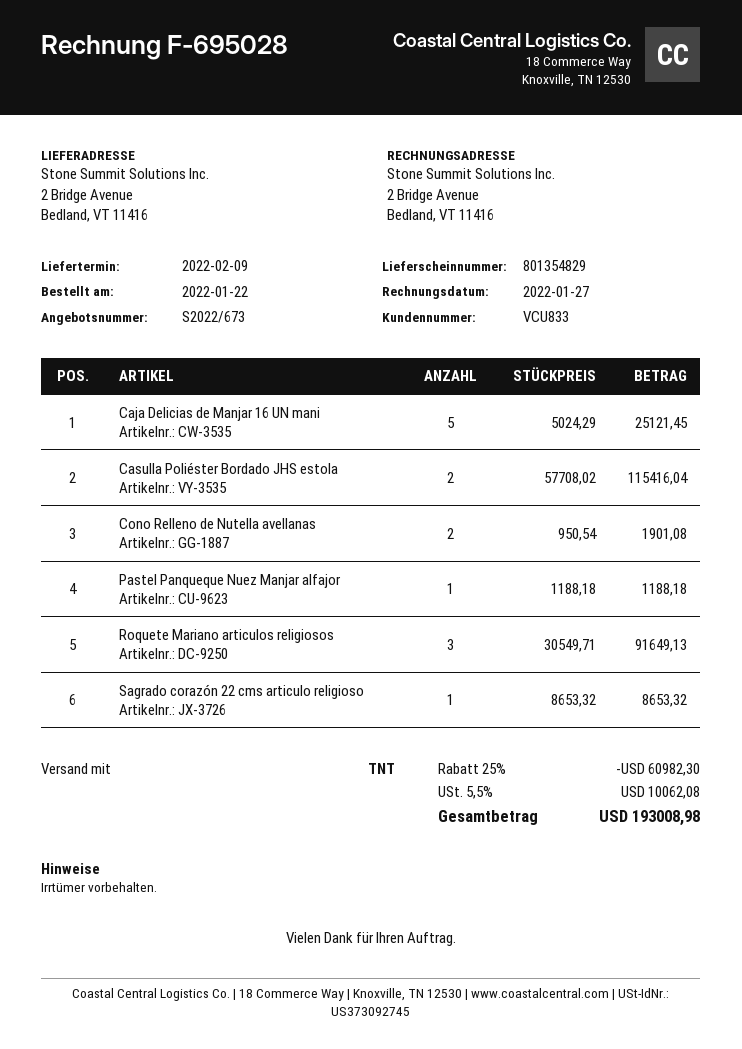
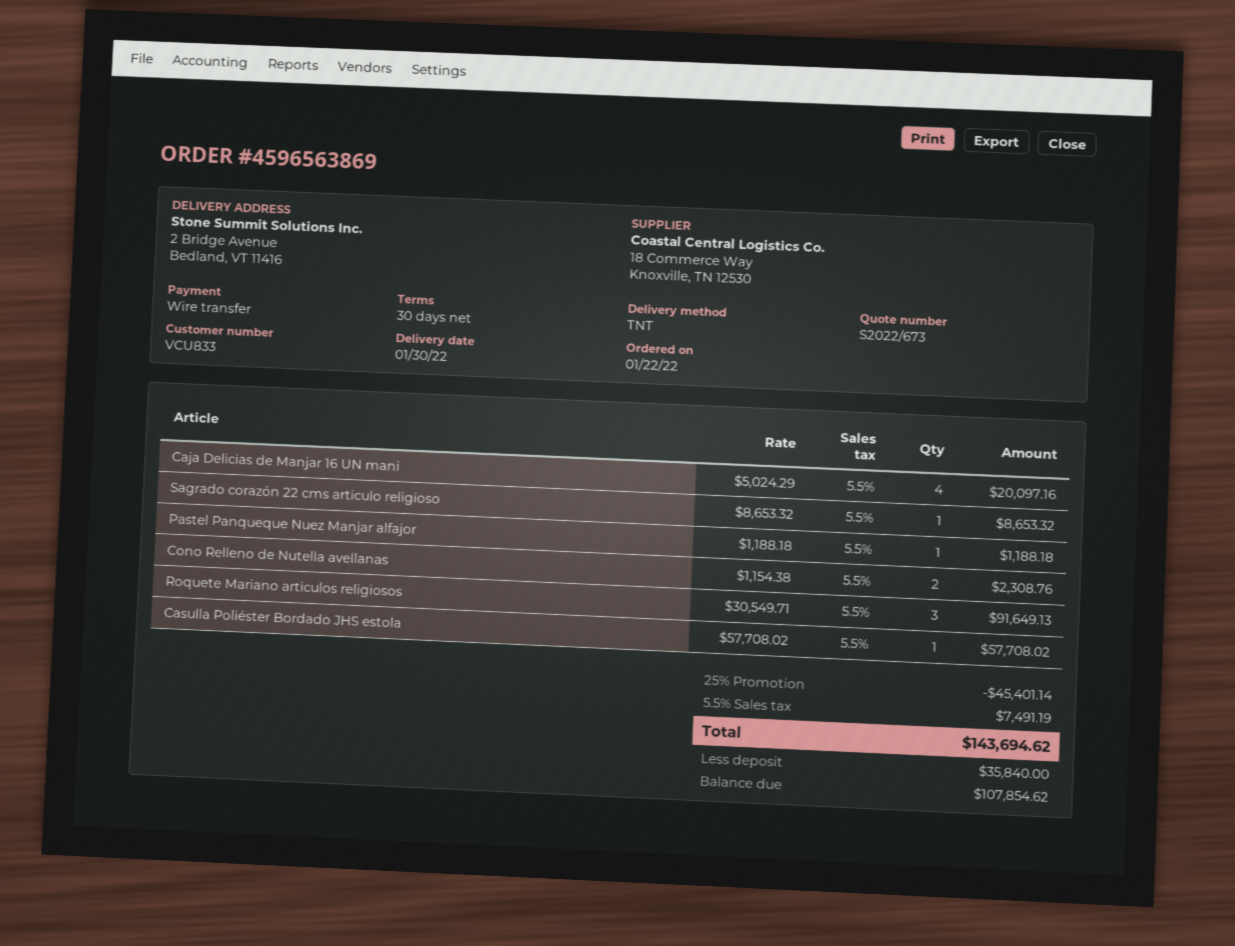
delivery date: 2022-02-09 -> 2022-01-30
Caja Delicias de Manjar 16 UN mani: 5 x 5024.29 = 25121.45 -> 4 x 5024.29 = 20097.16
Casulla Poliéster Bordado JHS estola: 2 x 57708.02 = 115416.04 -> 1 x 57708.02 = 57708.02
Cono Relleno de Nutella avellanas: 2 x 950.54 = 1901.08 -> 2 x 1154.38 = 2308.76
discount: 25% = 60982.30 -> 25% = 45401.14
tax: 5.5% = 10062.08 -> 5.5% = 7491.19
total: 193008.98 -> 143694.62

